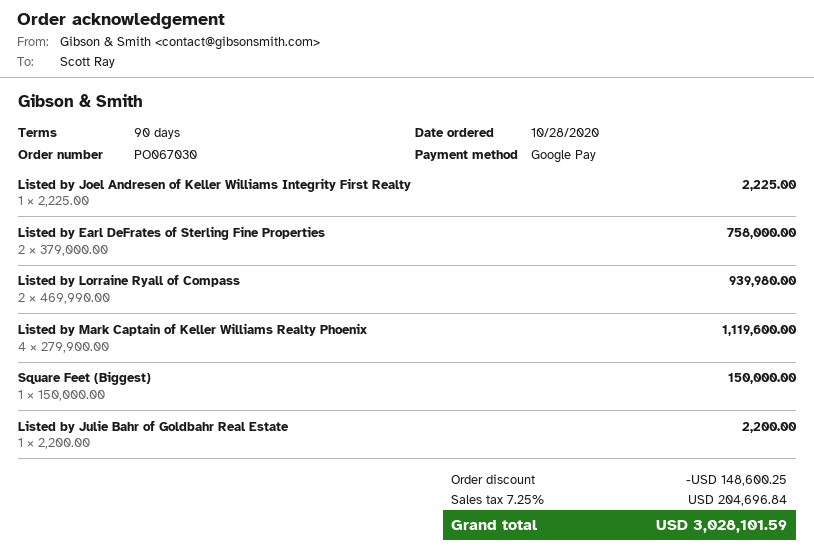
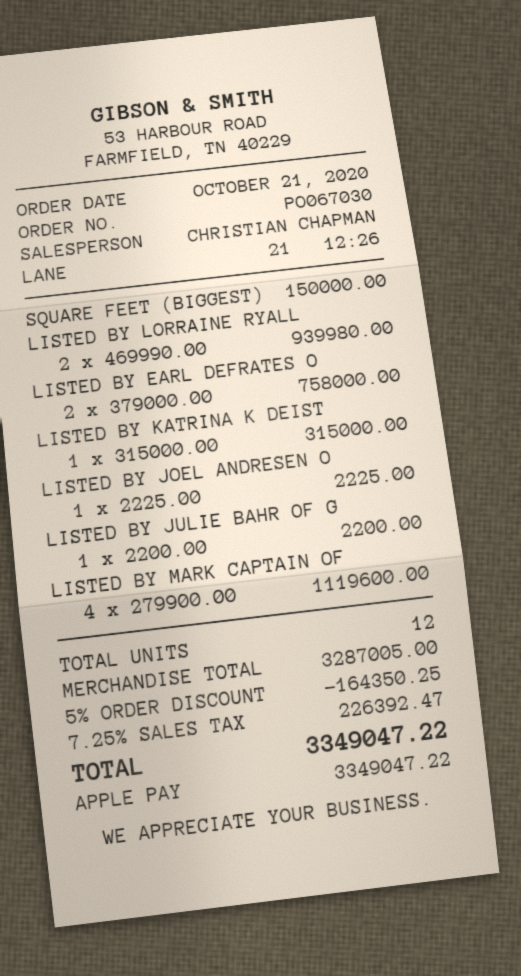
order date: 2020-10-28 -> 2020-10-21
payment method: Google Pay -> Apple Pay
LISTED BY KATRINA K DEIST: none -> 1 x 315000.00 = 315000.00
discount: 148600.25 -> 164350.25
tax: 7.25% = 204696.84 -> 7.25% = 226392.47
total: 3028101.59 -> 3349047.22

